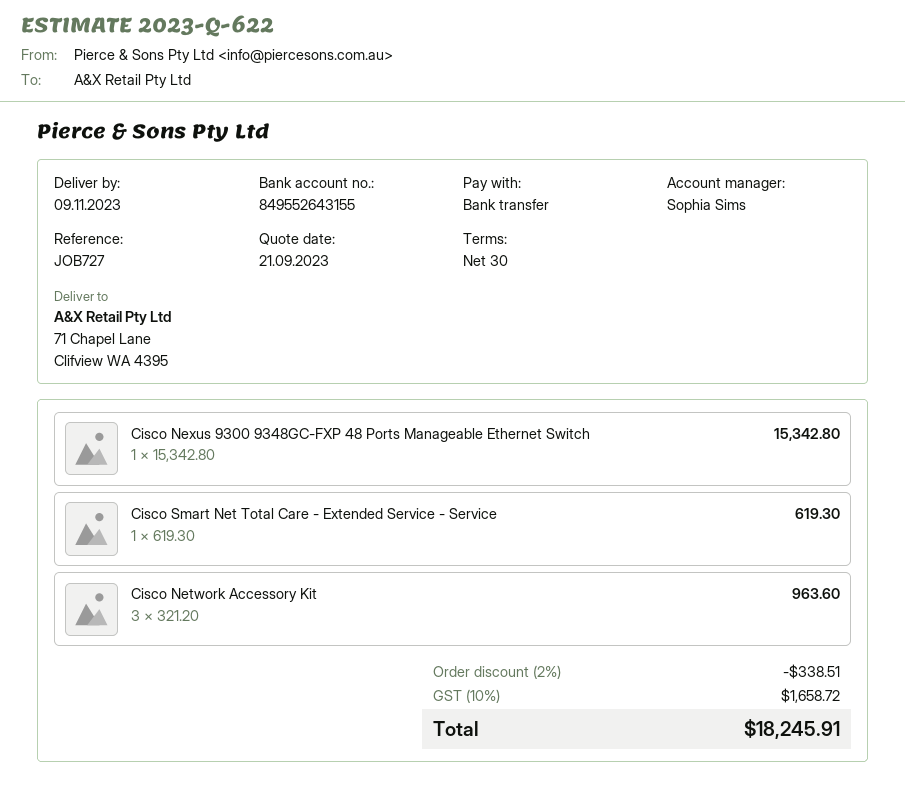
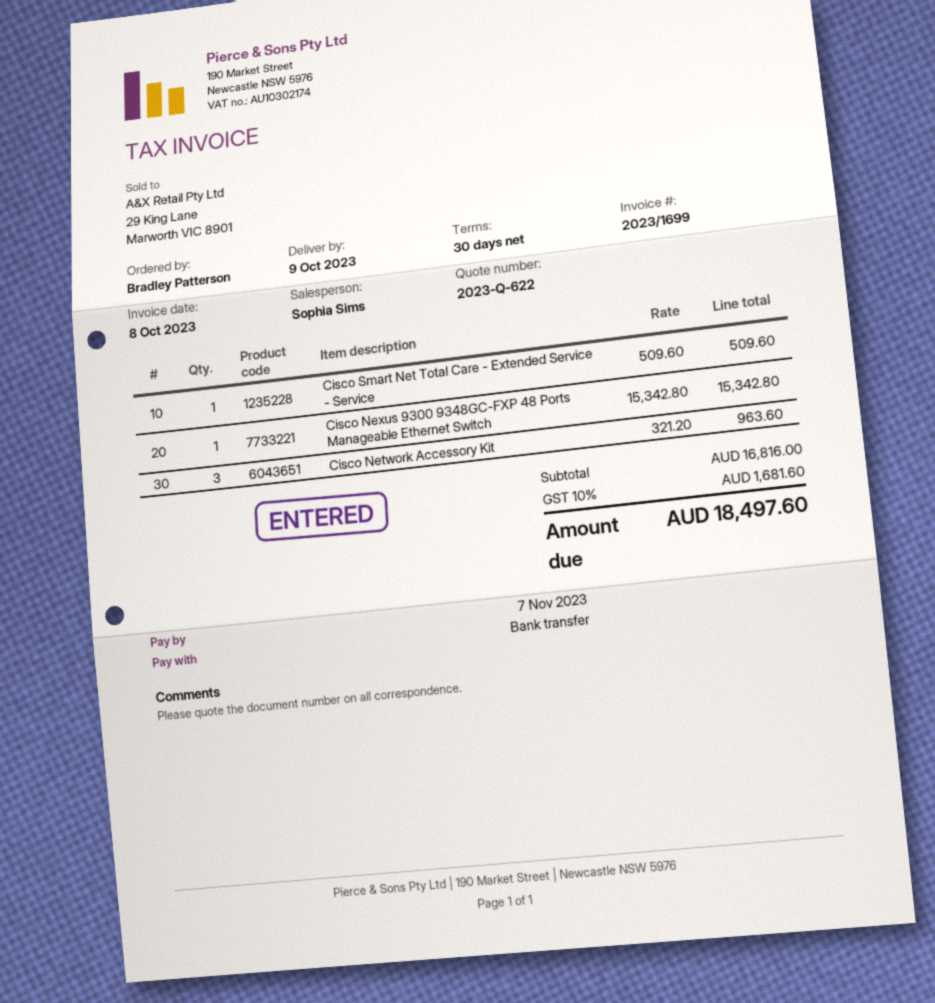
delivery date: 2023-11-09 -> 2023-10-09
Cisco Smart Net Total Care - Extended Service - Service: 1 x 619.30 = 619.30 -> 1 x 509.60 = 509.60
discount: 2% = 338.51 -> none
tax: 10% = 1658.72 -> 10% = 1681.60
total: 18245.91 -> 18497.60

